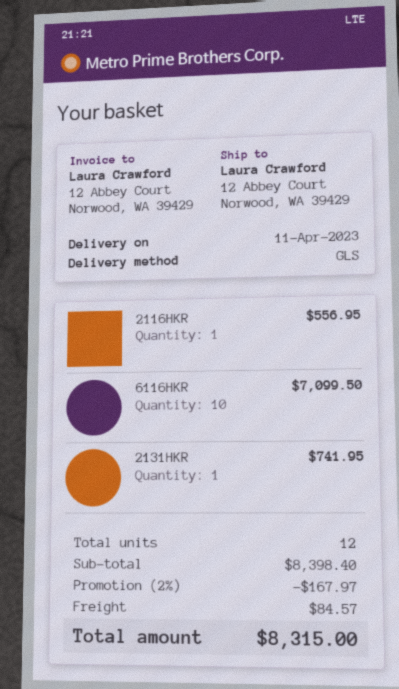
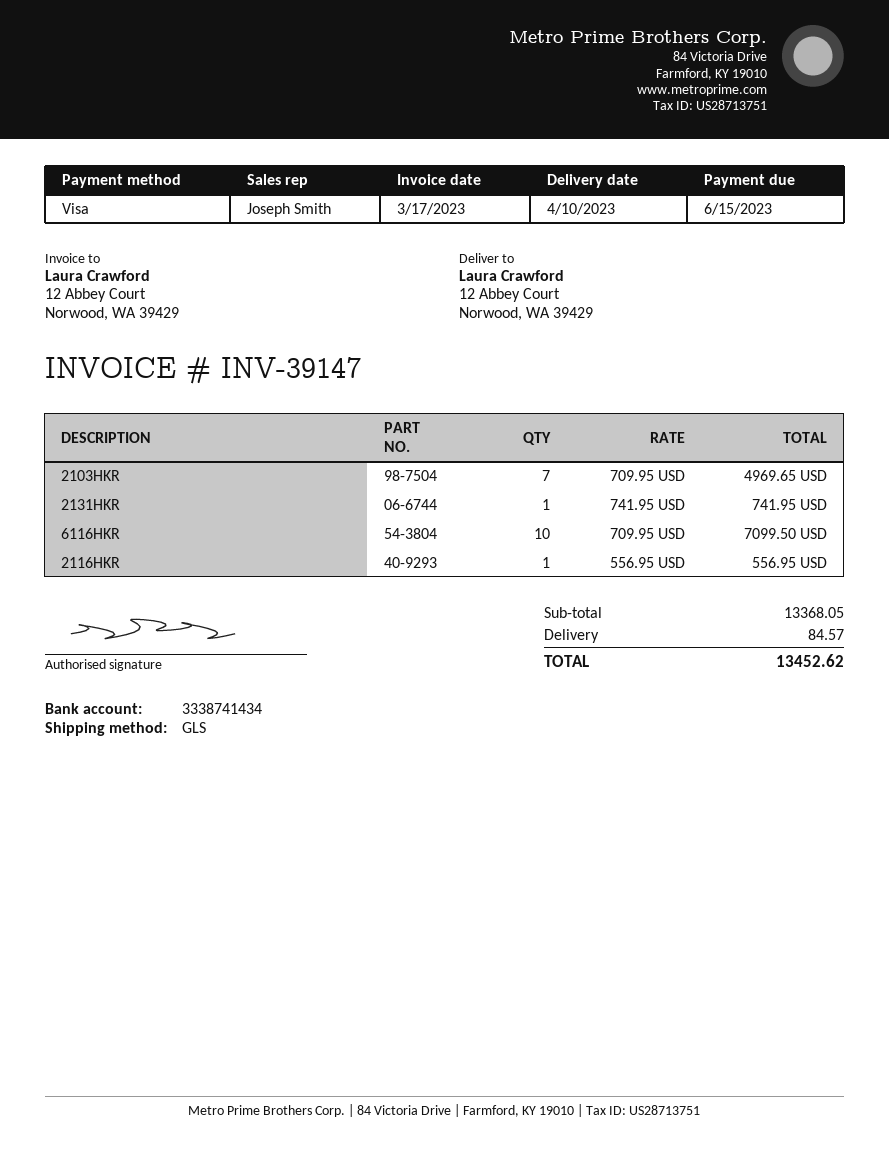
delivery date: 2023-04-11 -> 2023-04-10
2103HKR: none -> 7 for 4969.65
subtotal: 8398.40 -> 13368.05
discount: 2% = 167.97 -> none
total: 8315.00 -> 13452.62

